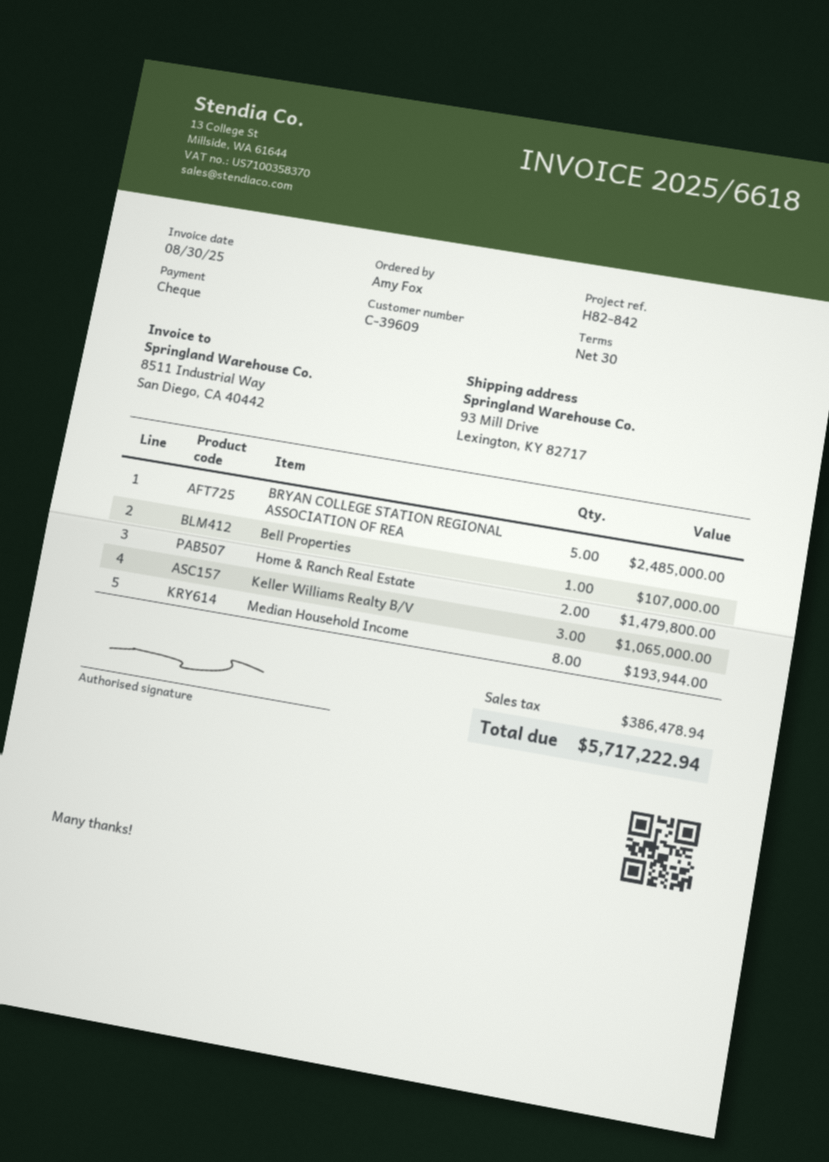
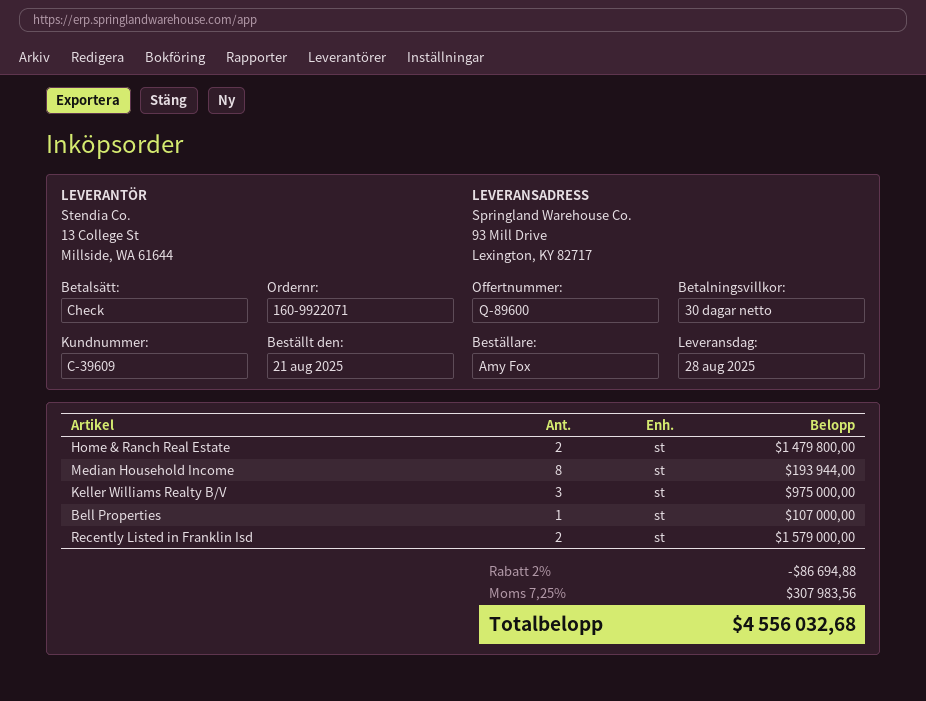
BRYAN COLLEGE STATION REGIONAL ASSOCIATION OF REA: 5 for 2485000.00 -> none
Keller Williams Realty B/V: 3 for 1065000.00 -> 3 for 975000.00
Recently Listed in Franklin Isd: none -> 2 for 1579000.00
discount: none -> 2% = 86694.88
tax: 386478.94 -> 307983.56
total: 5717222.94 -> 4556032.68

